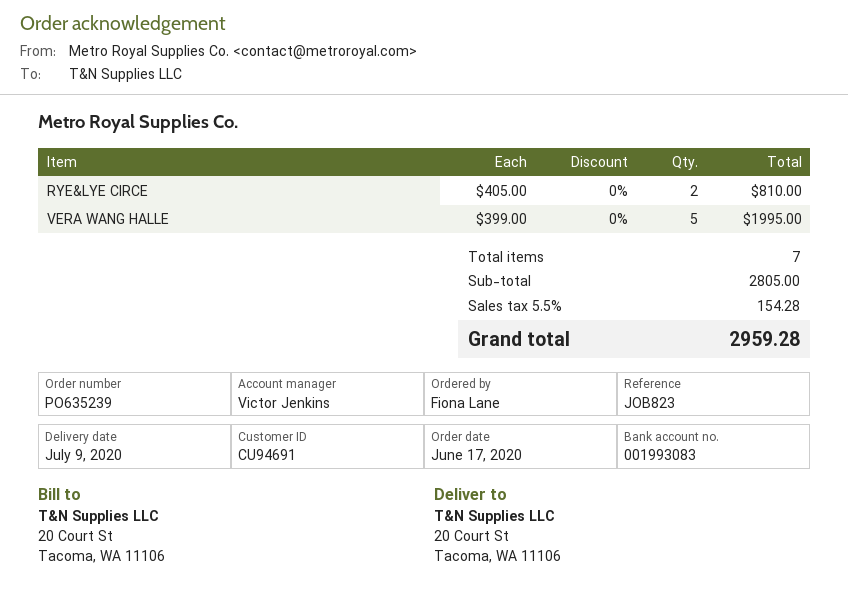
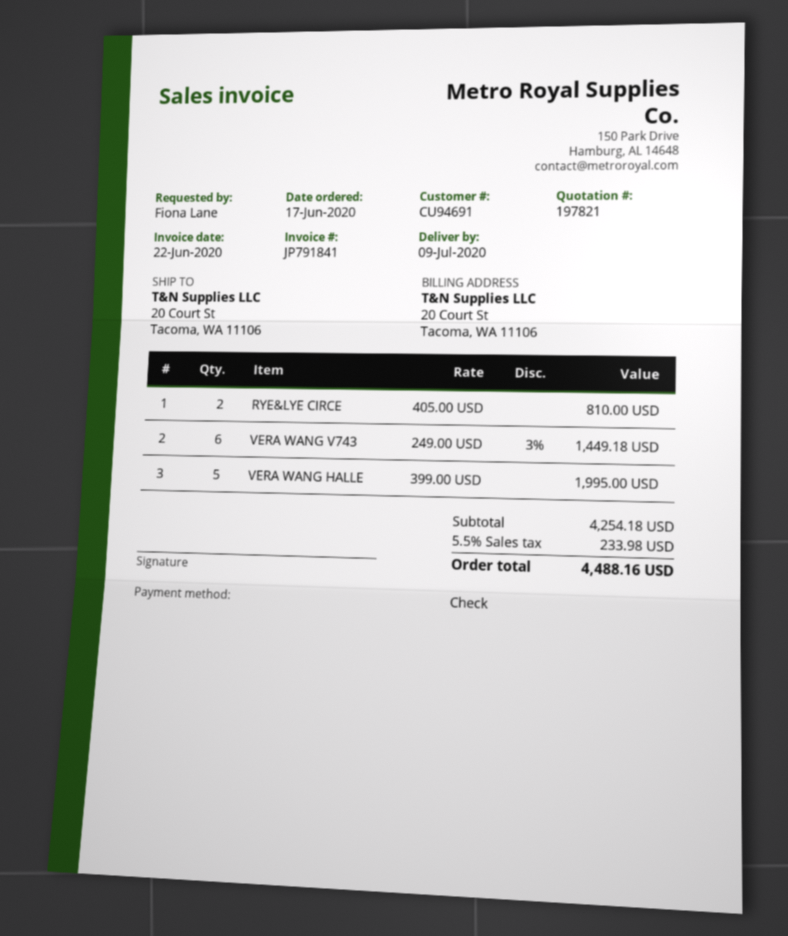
VERA WANG V743: none -> 6 x 249.00 - 3% = 1449.18
subtotal: 2805.00 -> 4254.18
tax: 5.5% = 154.28 -> 5.5% = 233.98
total: 2959.28 -> 4488.16

